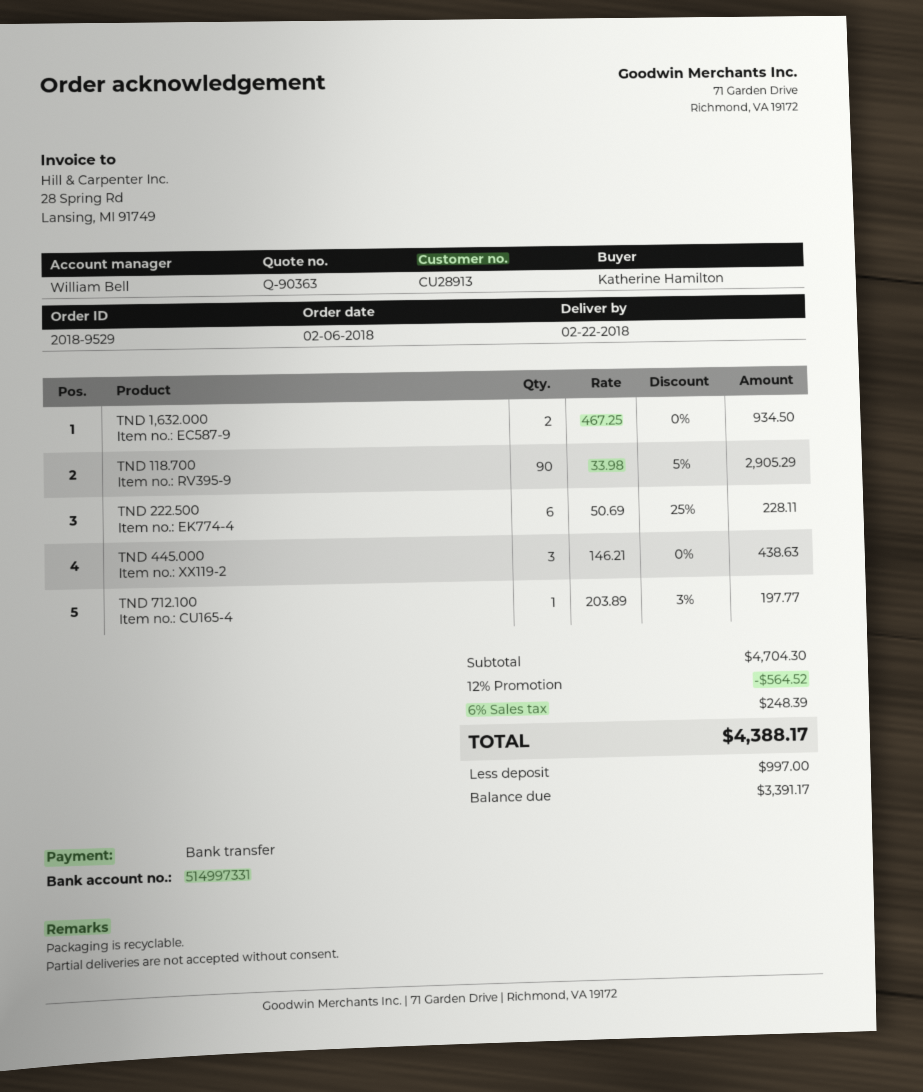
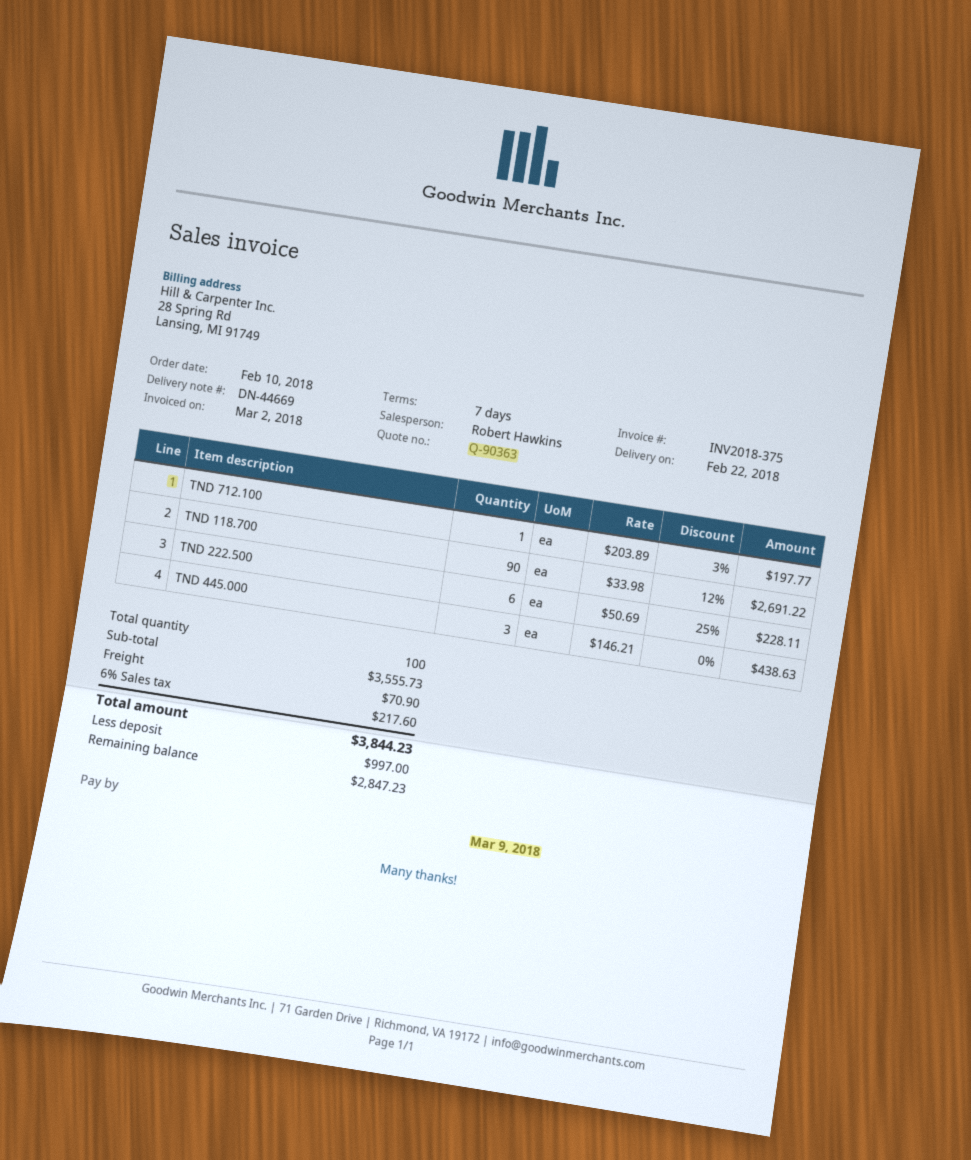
order date: 2018-02-06 -> 2018-02-10
sales rep: William Bell -> Robert Hawkins
TND 1,632.000: 2 x 467.25 = 934.50 -> none
TND 118.700: 90 x 33.98 - 5% = 2905.29 -> 90 x 33.98 - 12% = 2691.22
subtotal: 4704.30 -> 3555.73
discount: 12% = 564.52 -> none
shipping: none -> 70.90
tax: 6% = 248.39 -> 6% = 217.60
total: 4388.17 -> 3844.23
balance: 3391.17 -> 2847.23

